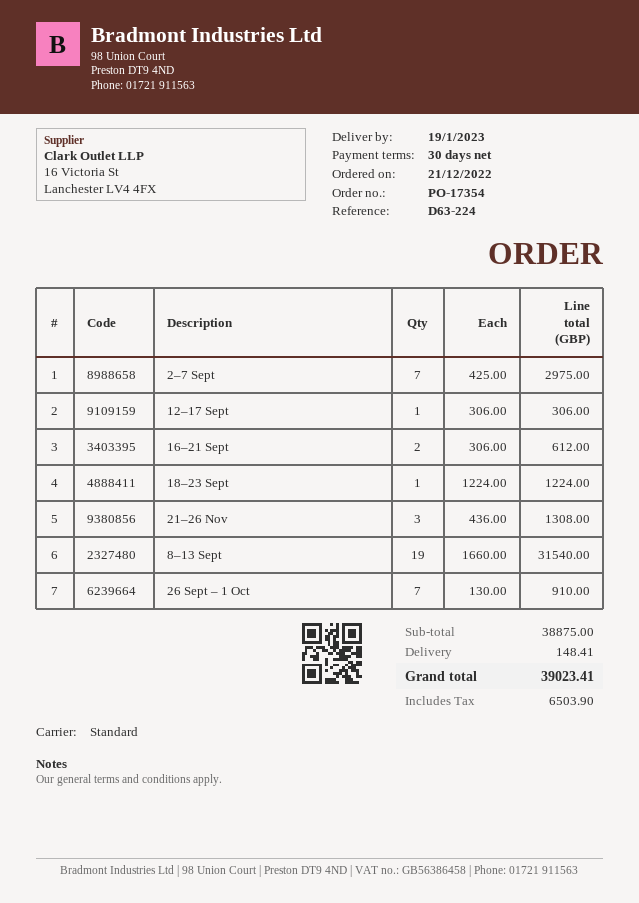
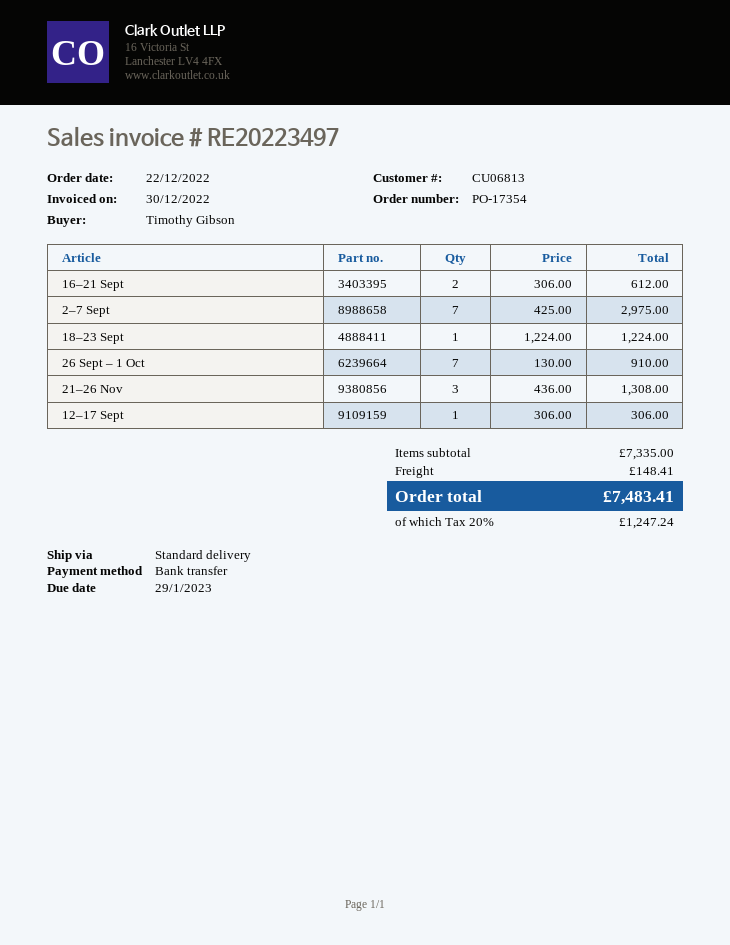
order date: 2022-12-21 -> 2022-12-22
8–13 Sept: 19 x 1660.00 = 31540.00 -> none
subtotal: 38875.00 -> 7335.00
tax: 6503.90 -> 1247.24
total: 39023.41 -> 7483.41

